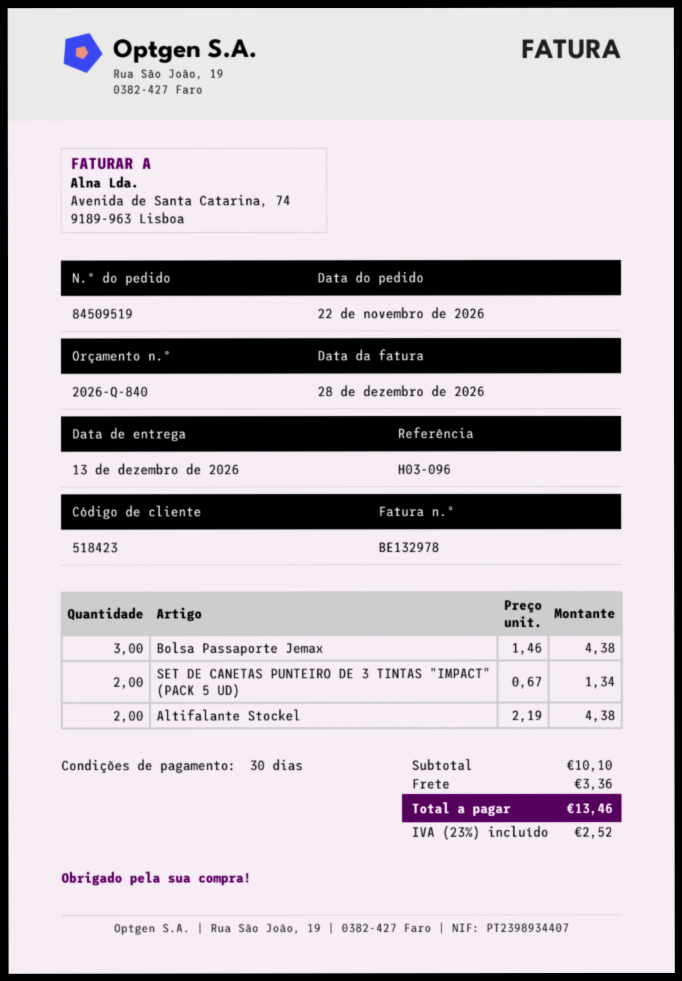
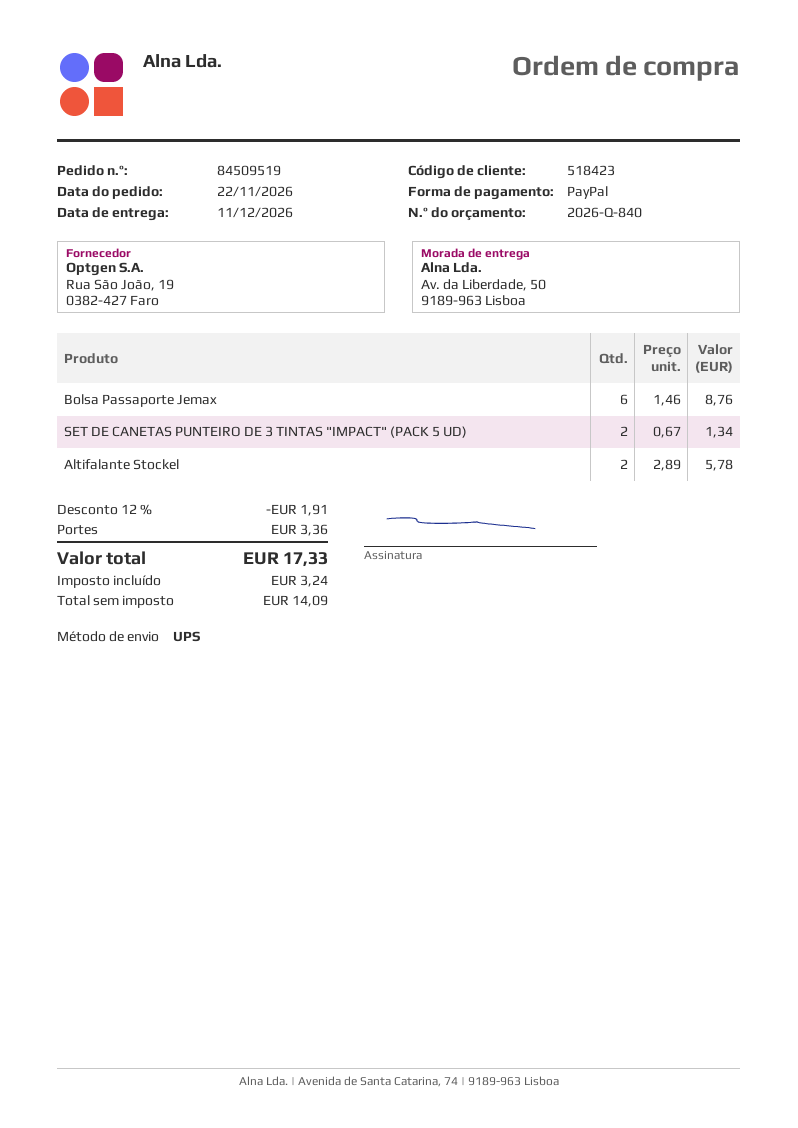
delivery date: 2026-12-13 -> 2026-12-11
Bolsa Passaporte Jemax: 3 x 1.46 = 4.38 -> 6 x 1.46 = 8.76
Altifalante Stockel: 2 x 2.19 = 4.38 -> 2 x 2.89 = 5.78
discount: none -> 12% = 1.91
tax: 2.52 -> 3.24
total: 13.46 -> 17.33

